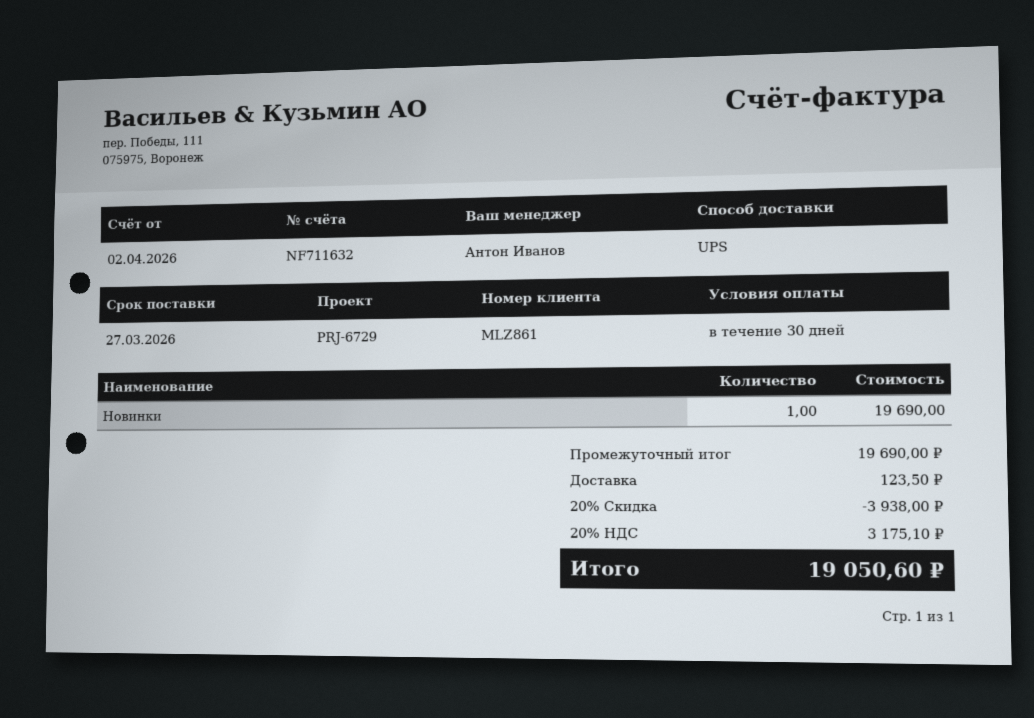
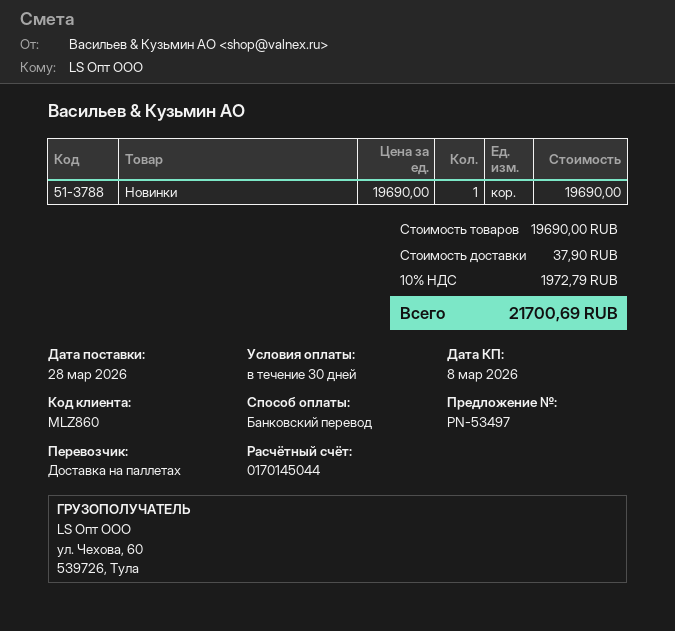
delivery date: 2026-03-27 -> 2026-03-28
customer number: MLZ861 -> MLZ860
shipping method: UPS -> pallet freight
discount: 20% = 3938.00 -> none
shipping: 123.50 -> 37.90
tax: 20% = 3175.10 -> 10% = 1972.79
total: 19050.60 -> 21700.69

